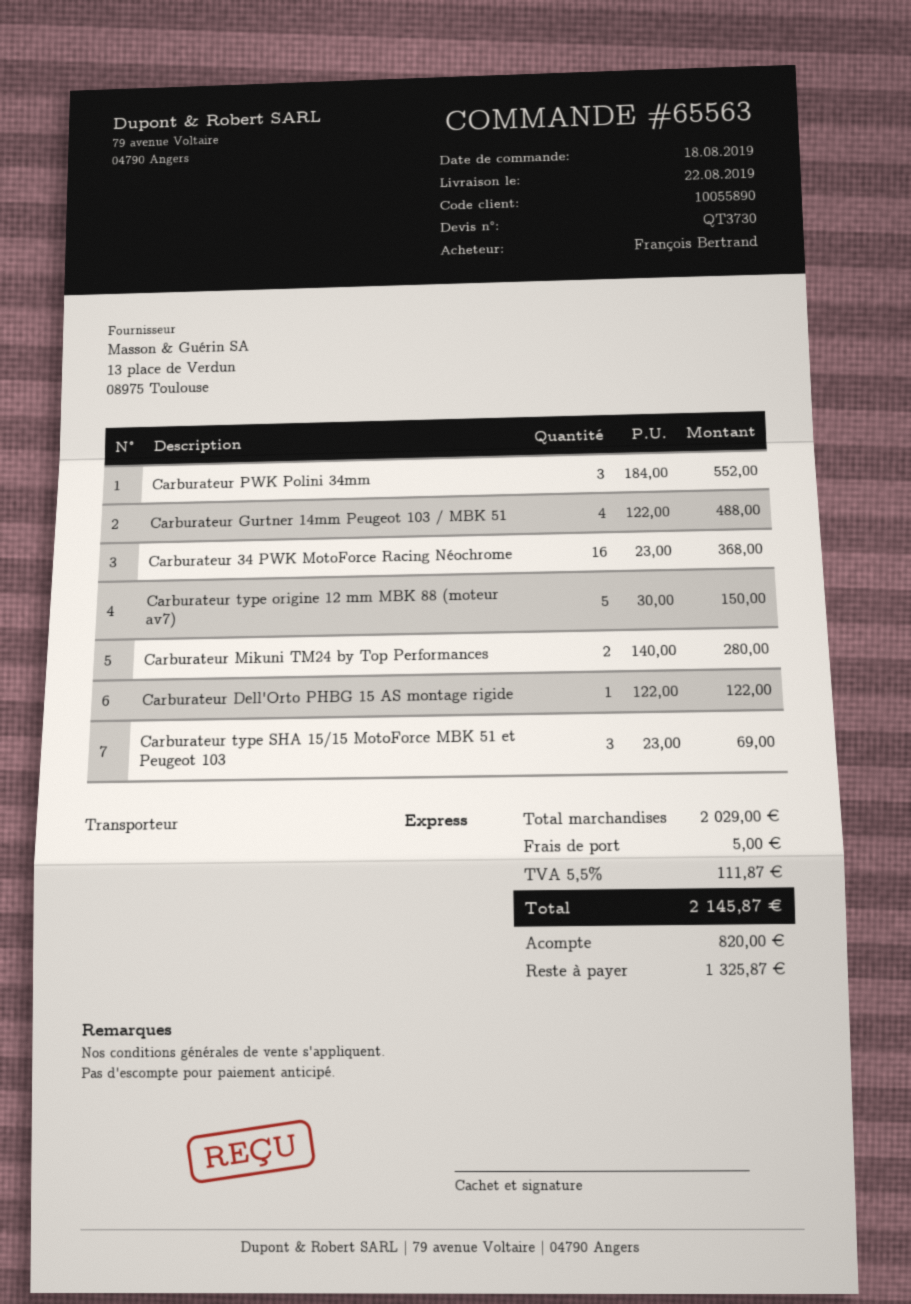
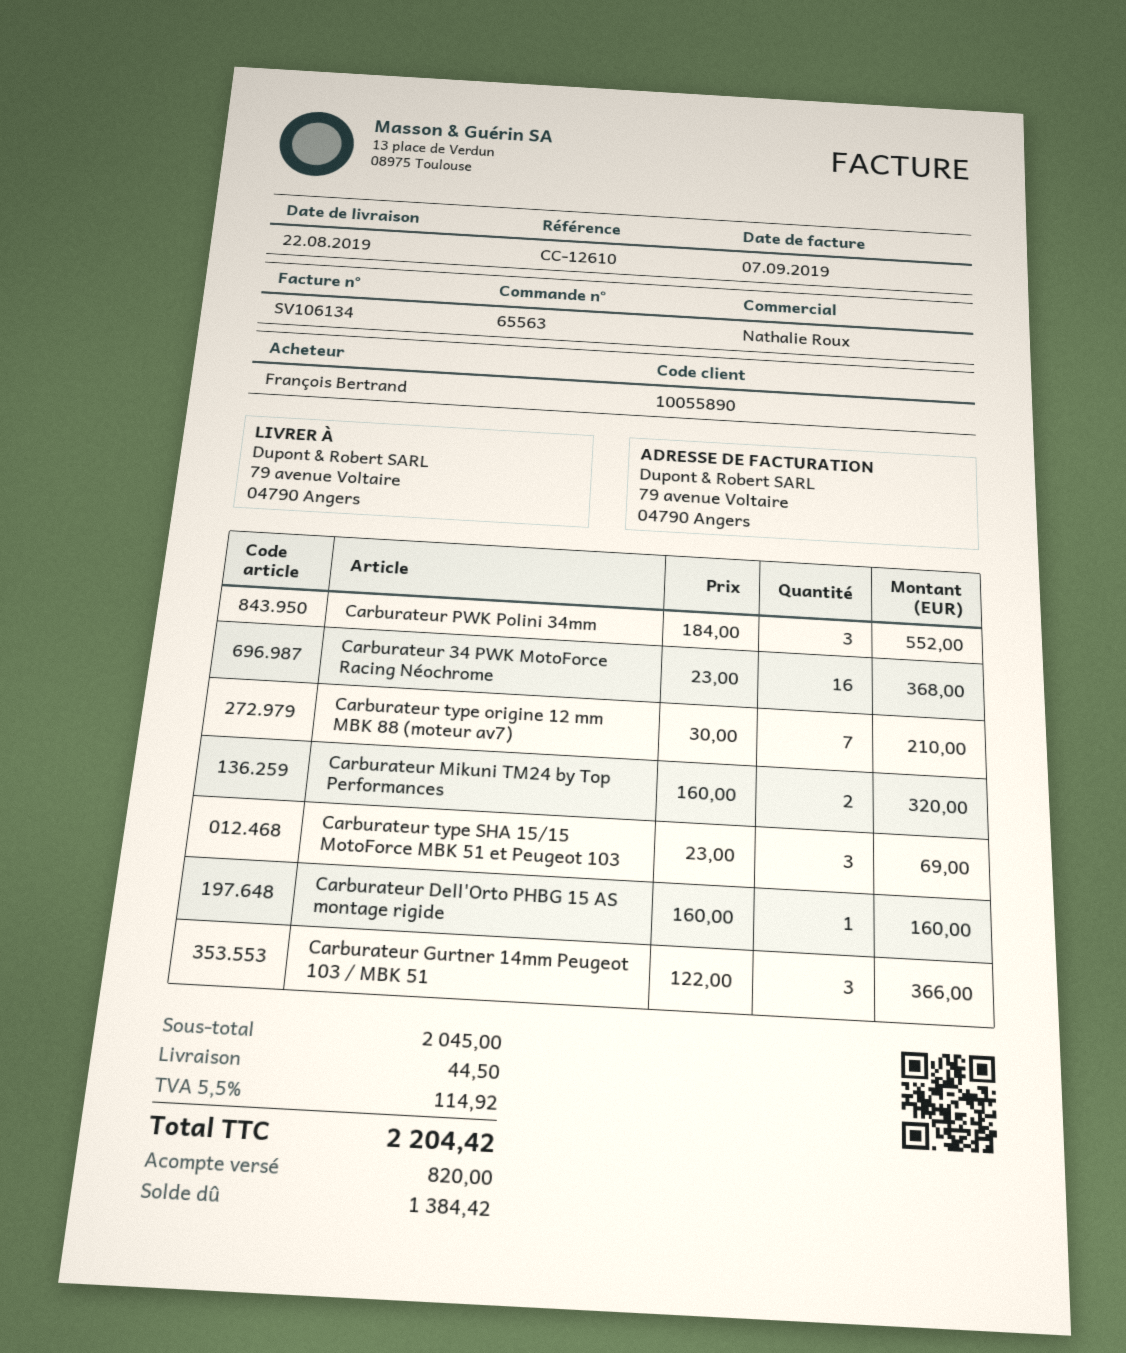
Carburateur Gurtner 14mm Peugeot 103 / MBK 51: 4 x 122.00 = 488.00 -> 3 x 122.00 = 366.00
Carburateur type origine 12 mm MBK 88 (moteur av7): 5 x 30.00 = 150.00 -> 7 x 30.00 = 210.00
Carburateur Mikuni TM24 by Top Performances: 2 x 140.00 = 280.00 -> 2 x 160.00 = 320.00
Carburateur Dell'Orto PHBG 15 AS montage rigide: 1 x 122.00 = 122.00 -> 1 x 160.00 = 160.00
subtotal: 2029.00 -> 2045.00
shipping: 5.00 -> 44.50
tax: 5.5% = 111.87 -> 5.5% = 114.92
total: 2145.87 -> 2204.42
balance: 1325.87 -> 1384.42

